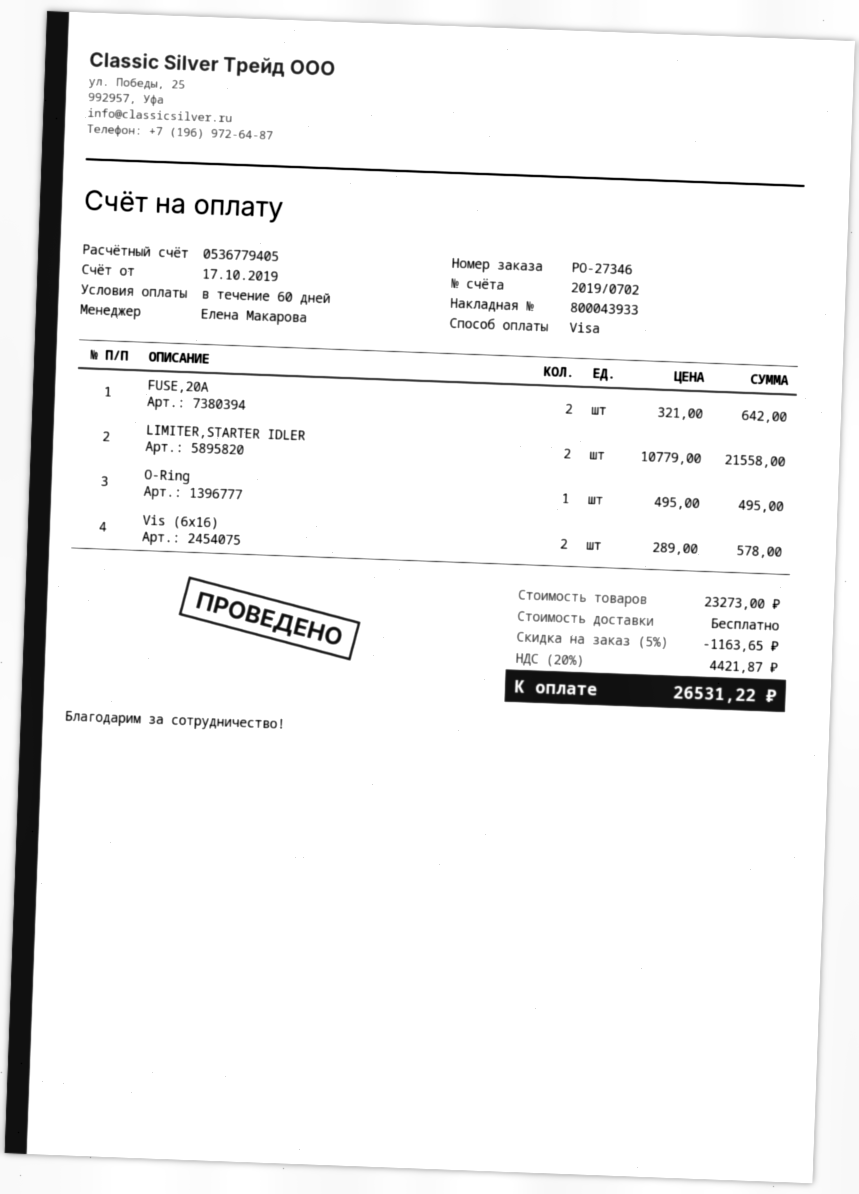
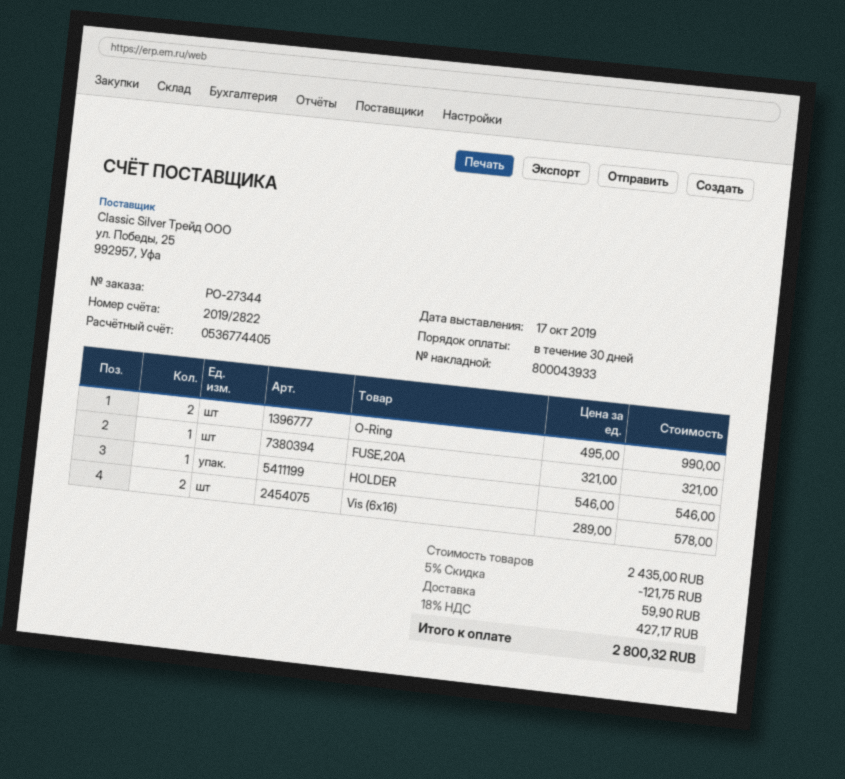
order number: PO-27346 -> PO-27344
invoice number: 2019/0702 -> 2019/2822
payment terms: 60 days -> 30 days
bank account: 0536779405 -> 0536774405
FUSE,20A: 2 x 321.00 = 642.00 -> 1 x 321.00 = 321.00
LIMITER,STARTER IDLER: 2 x 10779.00 = 21558.00 -> none
O-Ring: 1 x 495.00 = 495.00 -> 2 x 495.00 = 990.00
HOLDER: none -> 1 x 546.00 = 546.00
subtotal: 23273.00 -> 2435.00
discount: 5% = 1163.65 -> 5% = 121.75
shipping: 0.00 -> 59.90
tax: 20% = 4421.87 -> 18% = 427.17
total: 26531.22 -> 2800.32

